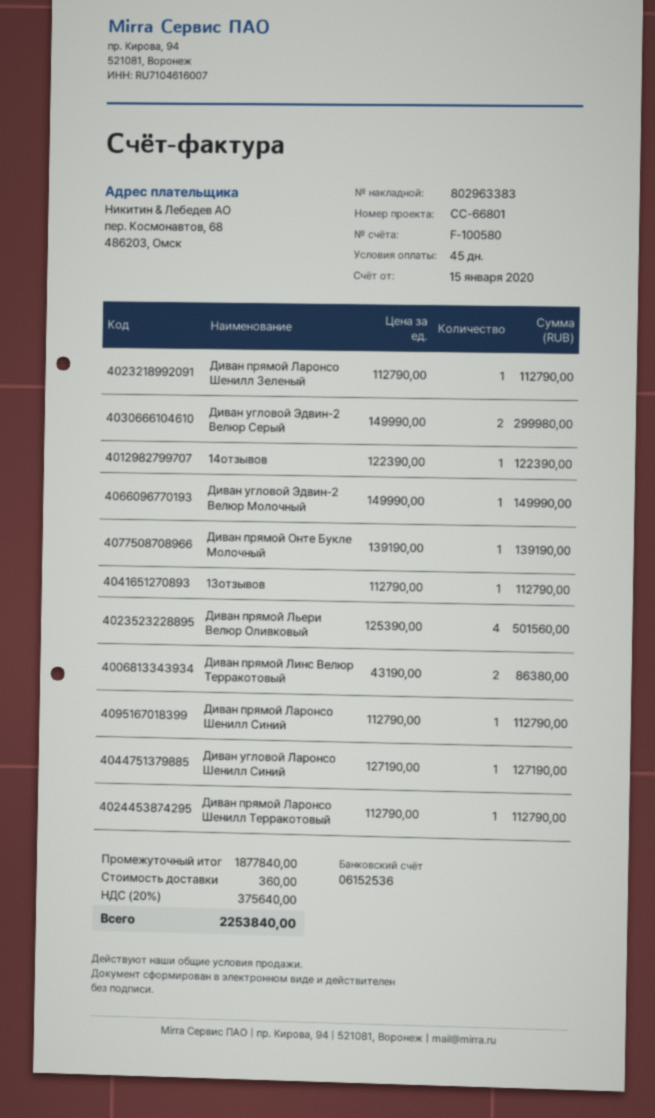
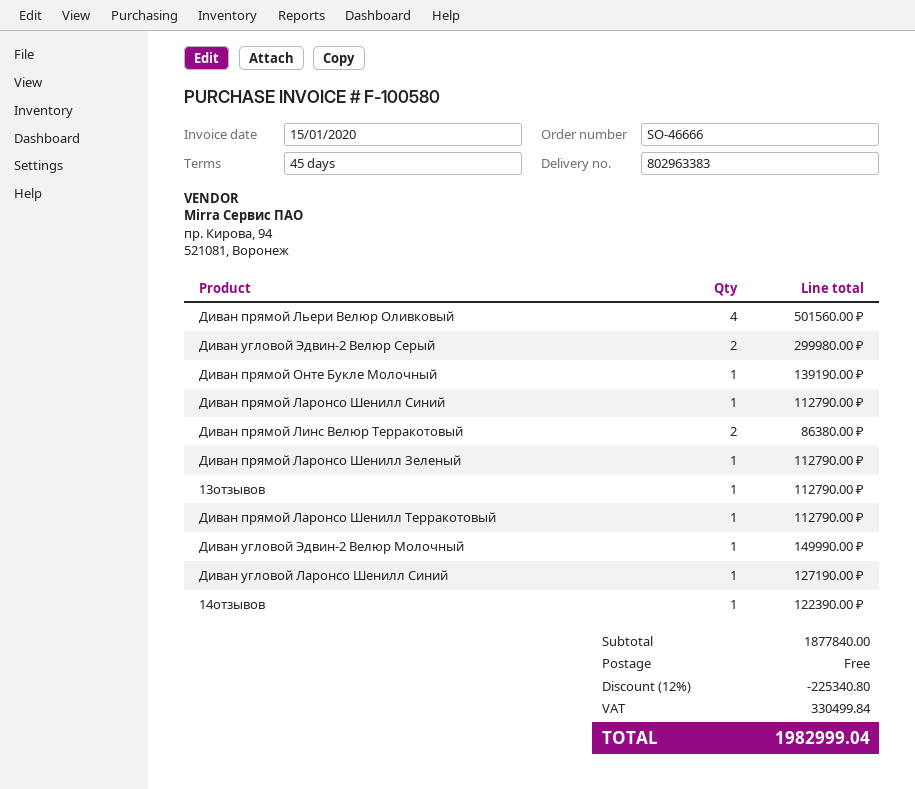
discount: none -> 12% = 225340.80
shipping: 360.00 -> 0.00
tax: 375640.00 -> 330499.84
total: 2253840.00 -> 1982999.04

